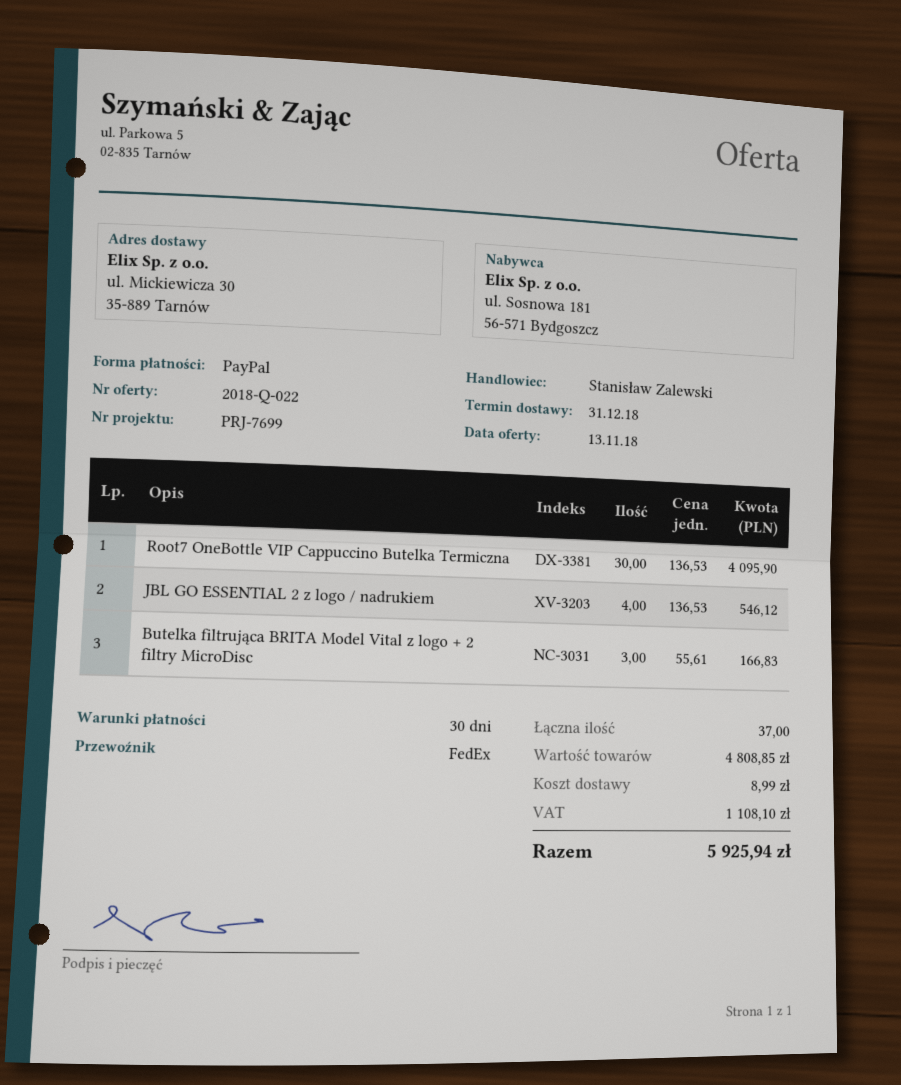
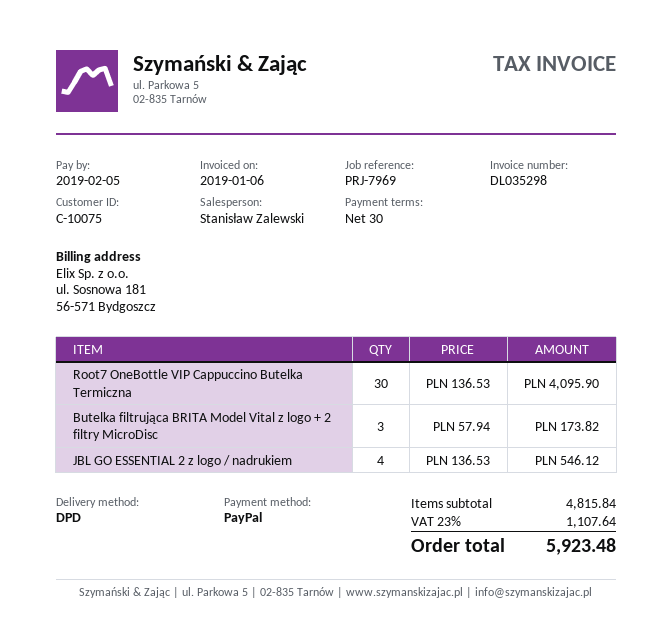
reference: PRJ-7699 -> PRJ-7969
shipping method: FedEx -> DPD
Butelka filtrująca BRITA Model Vital z logo + 2 filtry MicroDisc: 3 x 55.61 = 166.83 -> 3 x 57.94 = 173.82
subtotal: 4808.85 -> 4815.84
shipping: 8.99 -> none
tax: 1108.10 -> 1107.64
total: 5925.94 -> 5923.48

